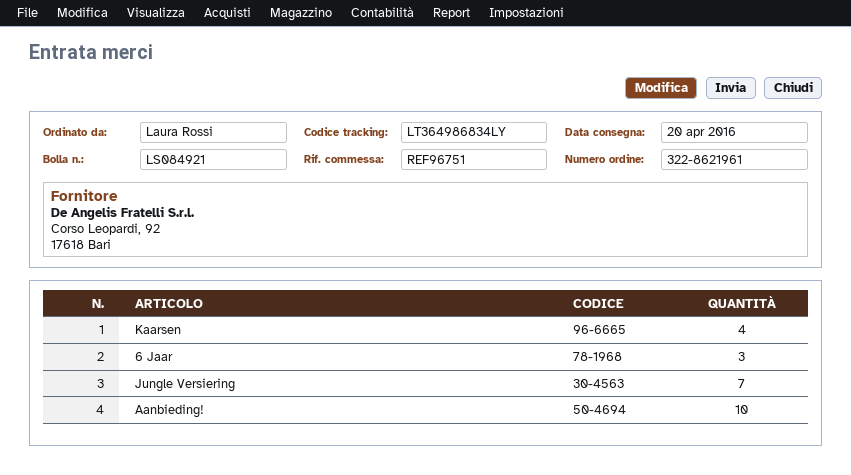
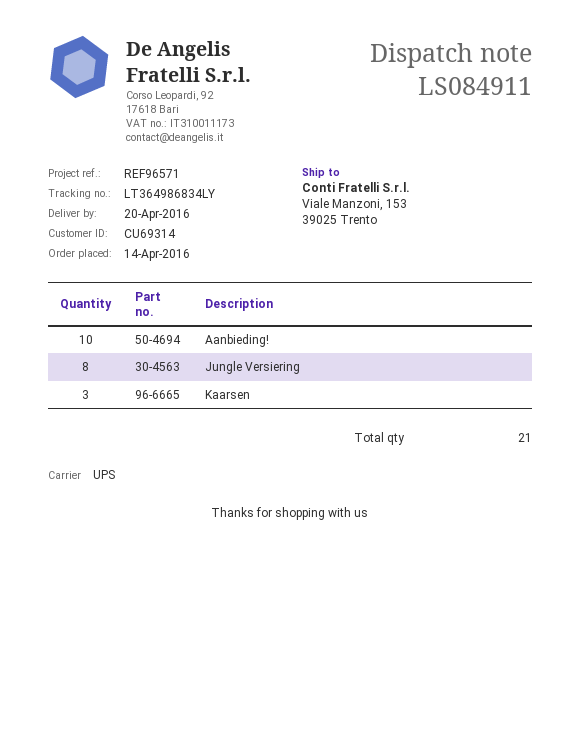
delivery note number: LS084921 -> LS084911
reference: REF96751 -> REF96571
Kaarsen: 4 -> 3
6 Jaar: 3 -> none
Jungle Versiering: 7 -> 8

